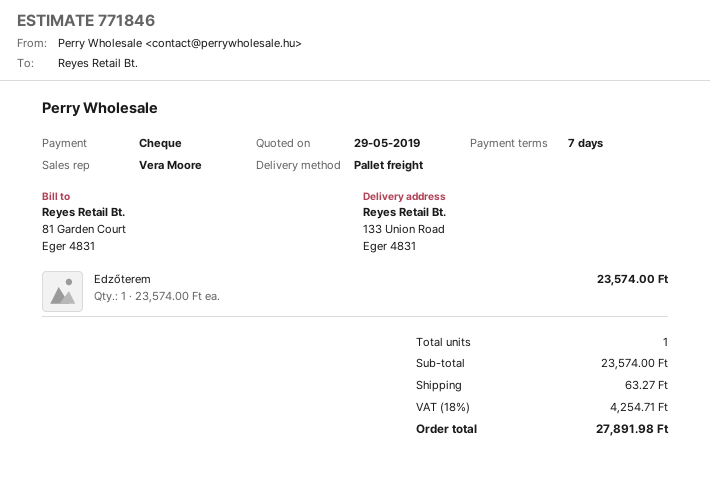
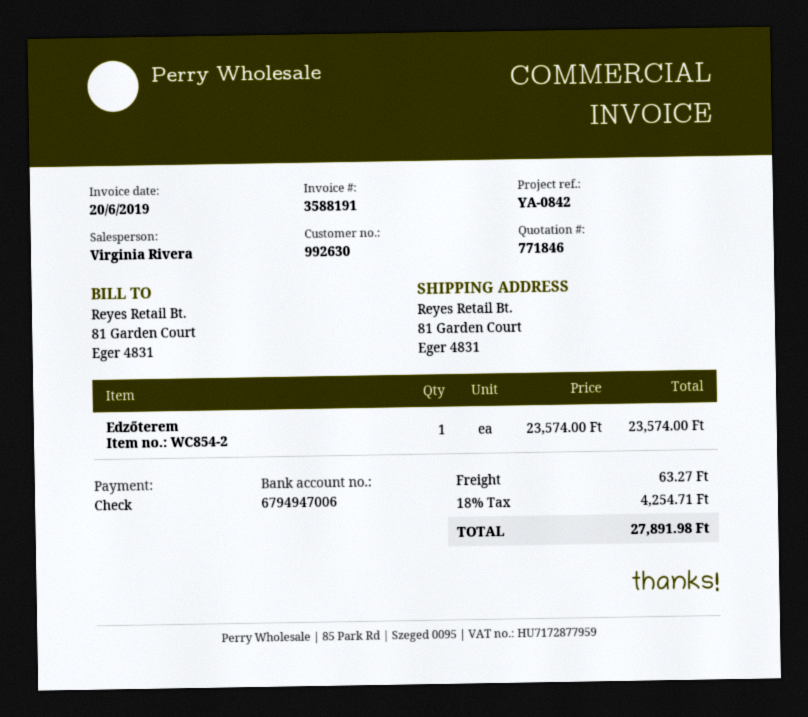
sales rep: Vera Moore -> Virginia Rivera
ship to: 133 Union Road, Eger 4831 -> 81 Garden Court, Eger 4831

